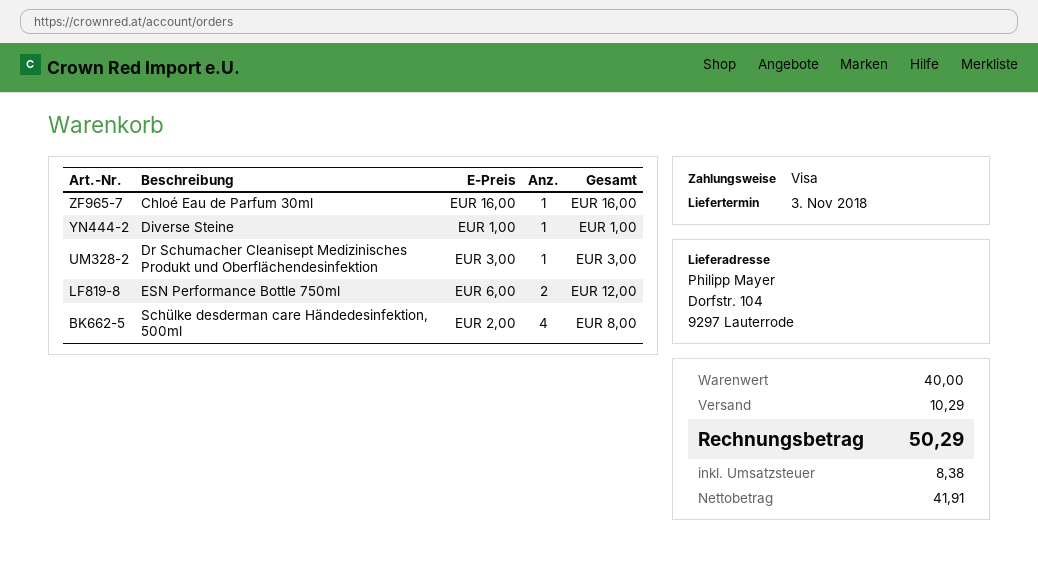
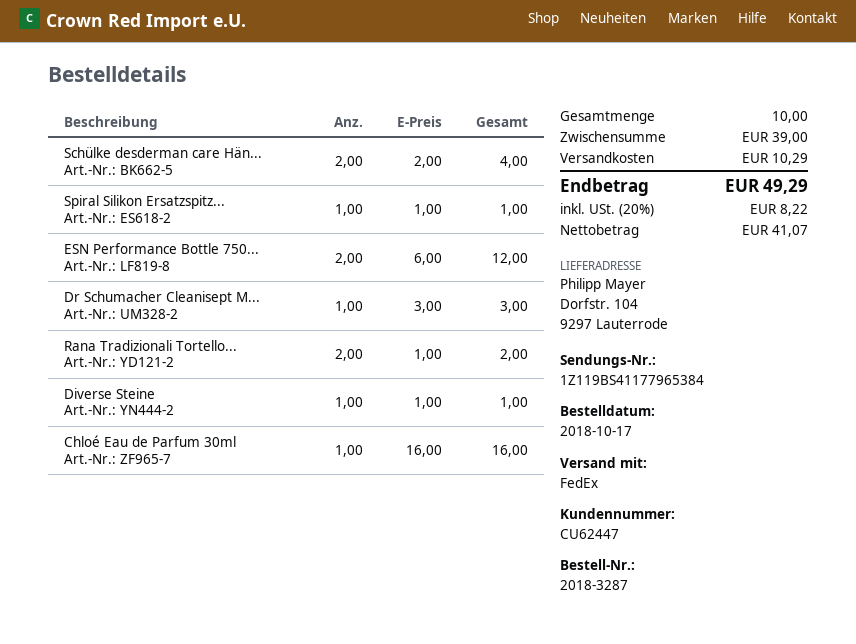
Schülke desderman care Händedesinfektion, 500ml: 4 x 2.00 = 8.00 -> 2 x 2.00 = 4.00
Spiral Silikon Ersatzspitz...: none -> 1 x 1.00 = 1.00
Rana Tradizionali Tortello...: none -> 2 x 1.00 = 2.00
subtotal: 40.00 -> 39.00
net: 41.91 -> 41.07
tax: 8.38 -> 8.22
total: 50.29 -> 49.29

